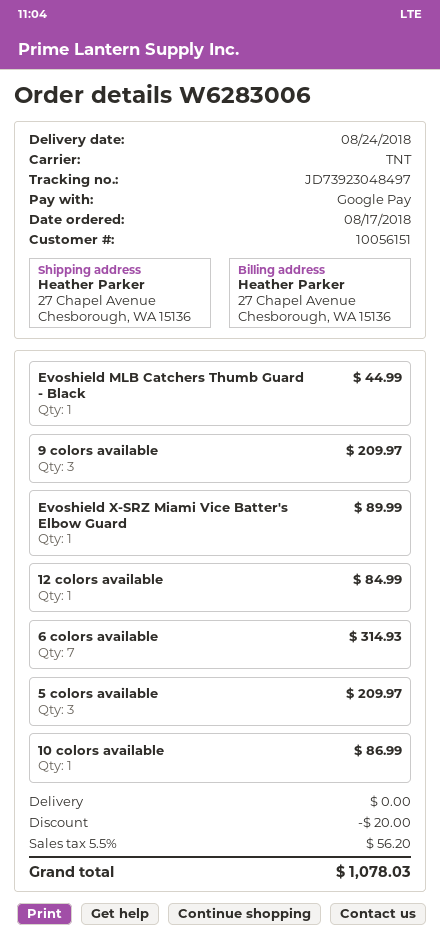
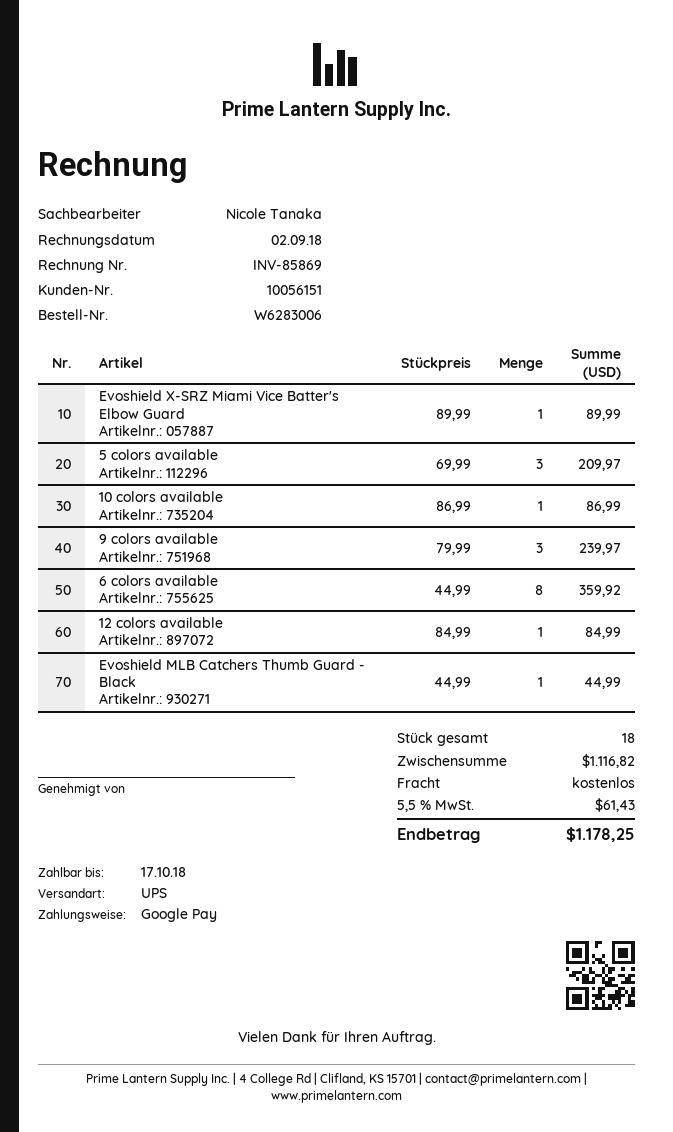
shipping method: TNT -> UPS
9 colors available: 3 for 209.97 -> 3 for 239.97
6 colors available: 7 for 314.93 -> 8 for 359.92
discount: 20.00 -> none
tax: 5.5% = 56.20 -> 5.5% = 61.43
total: 1078.03 -> 1178.25

